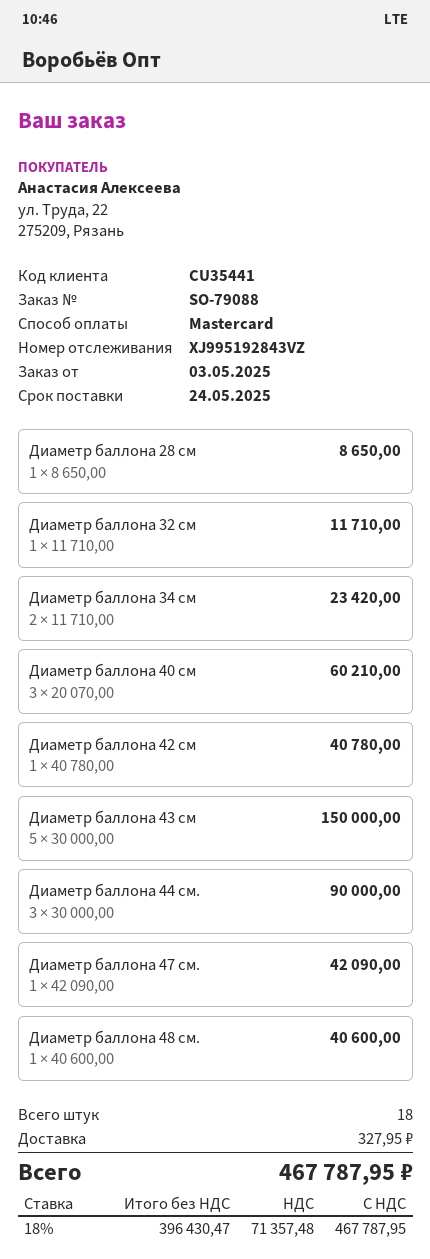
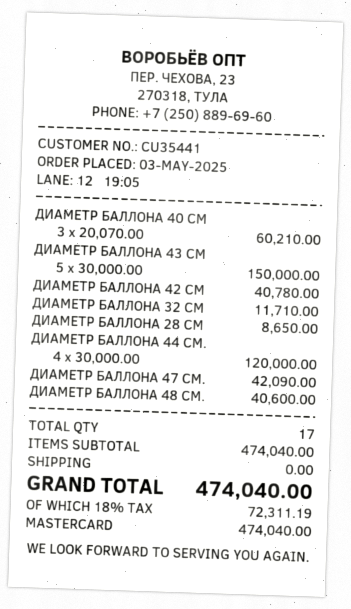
Диаметр баллона 34 см: 2 x 11710.00 = 23420.00 -> none
Диаметр баллона 44 см.: 3 x 30000.00 = 90000.00 -> 4 x 30000.00 = 120000.00
total quantity: 18 -> 17
shipping: 327.95 -> 0.00
tax: 18% = 71357.48 -> 18% = 72311.19
total: 467787.95 -> 474040.00

